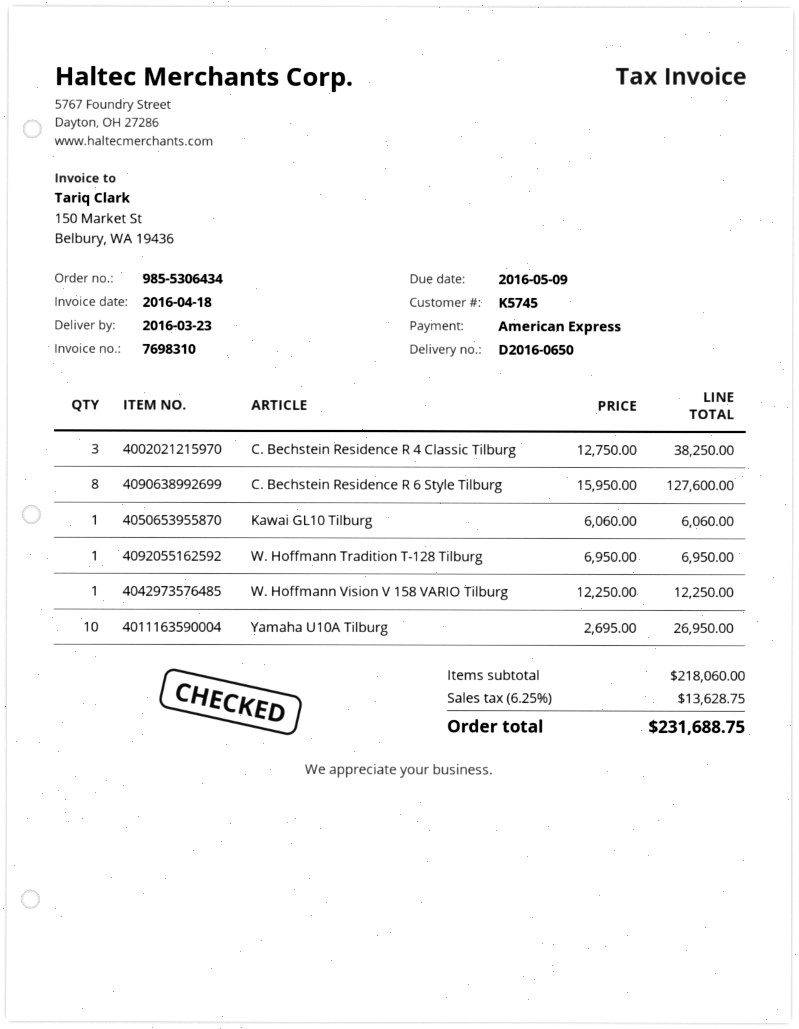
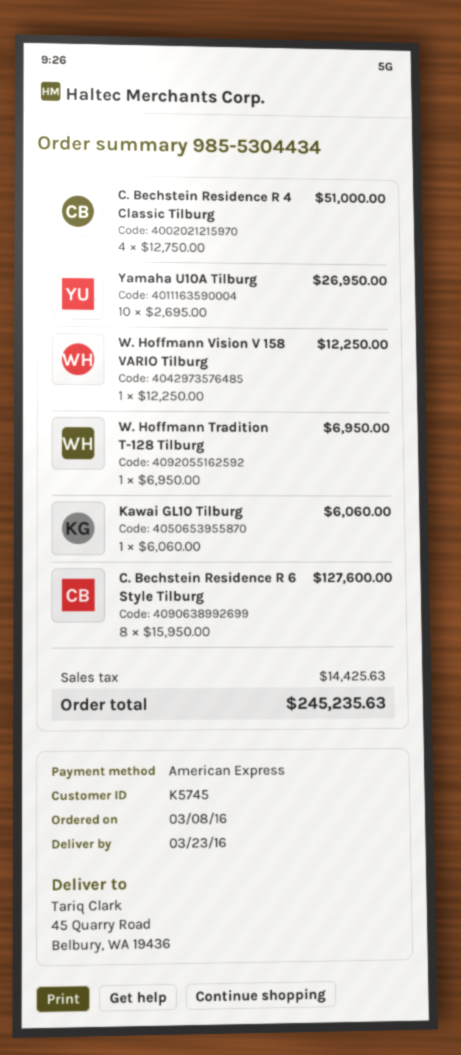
order number: 985-5306434 -> 985-5304434
C. Bechstein Residence R 4 Classic Tilburg: 3 x 12750.00 = 38250.00 -> 4 x 12750.00 = 51000.00
tax: 13628.75 -> 14425.63
total: 231688.75 -> 245235.63

